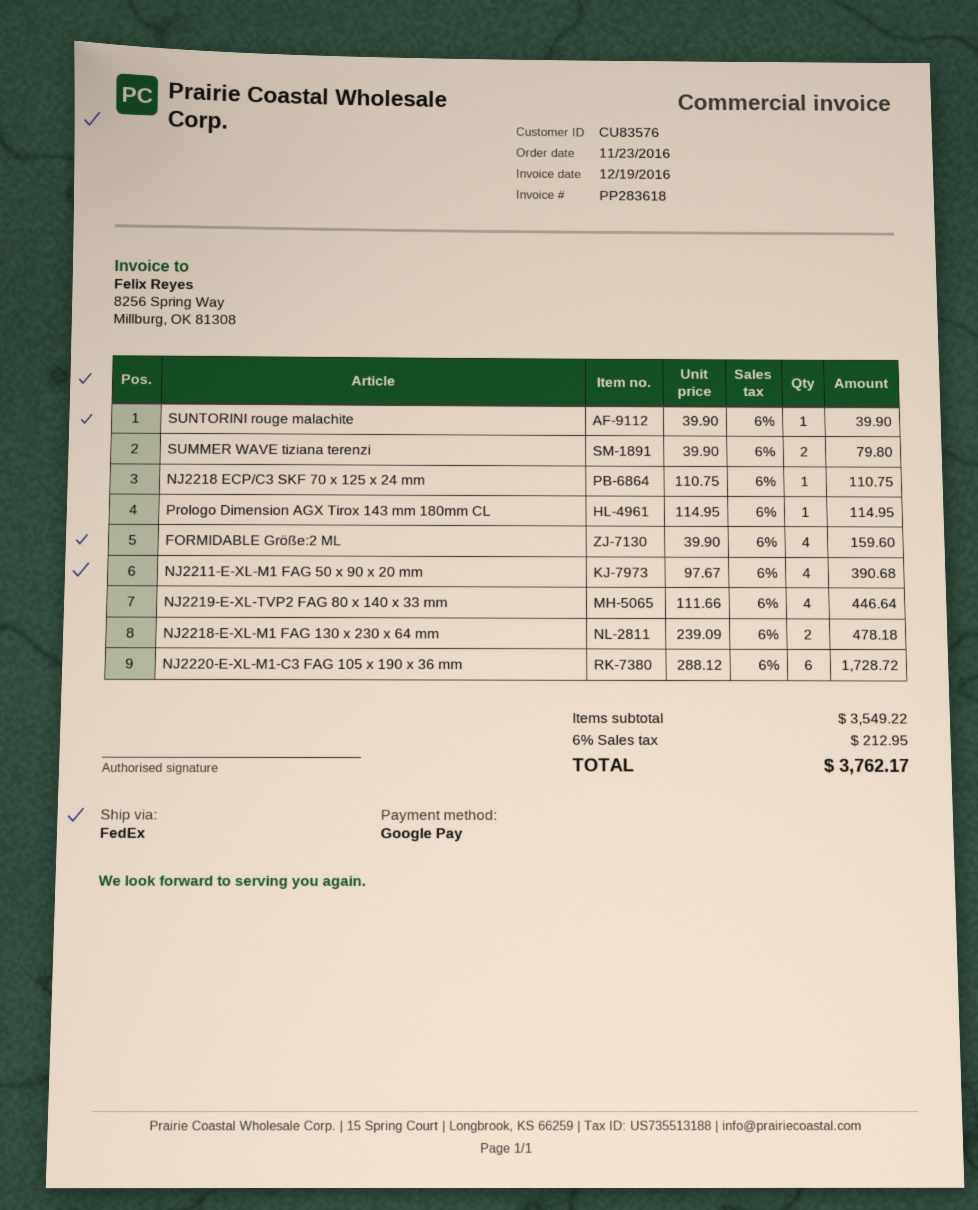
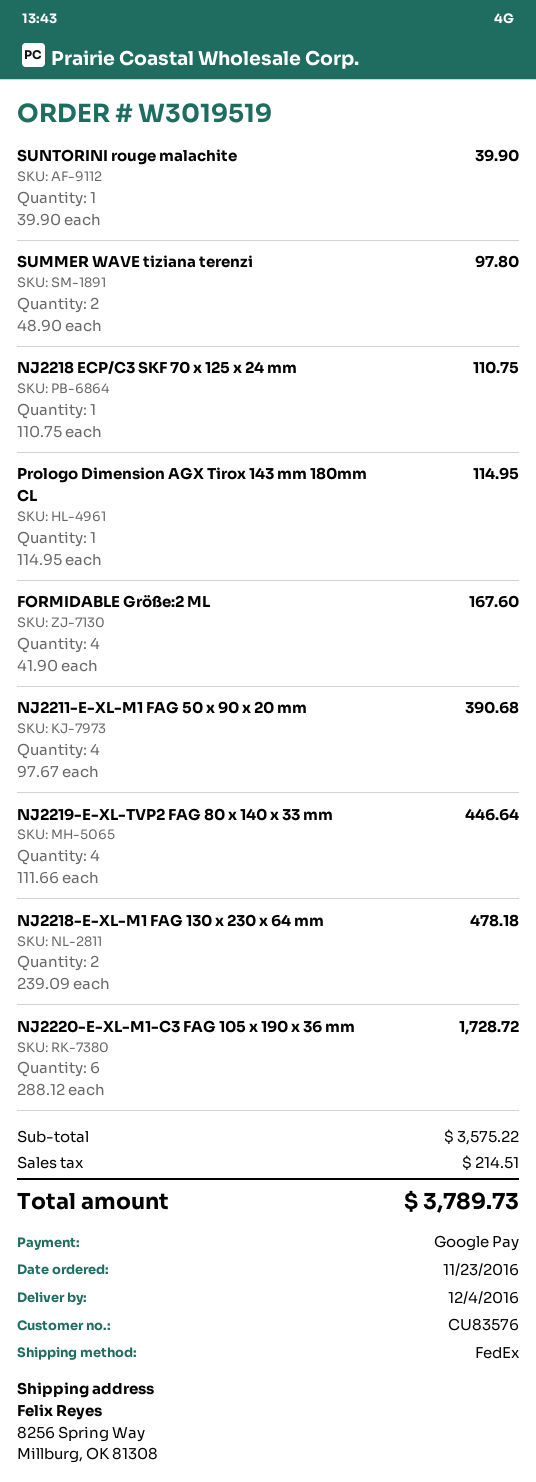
SUMMER WAVE tiziana terenzi: 2 x 39.90 = 79.80 -> 2 x 48.90 = 97.80
FORMIDABLE Größe:2 ML: 4 x 39.90 = 159.60 -> 4 x 41.90 = 167.60
subtotal: 3549.22 -> 3575.22
tax: 212.95 -> 214.51
total: 3762.17 -> 3789.73

